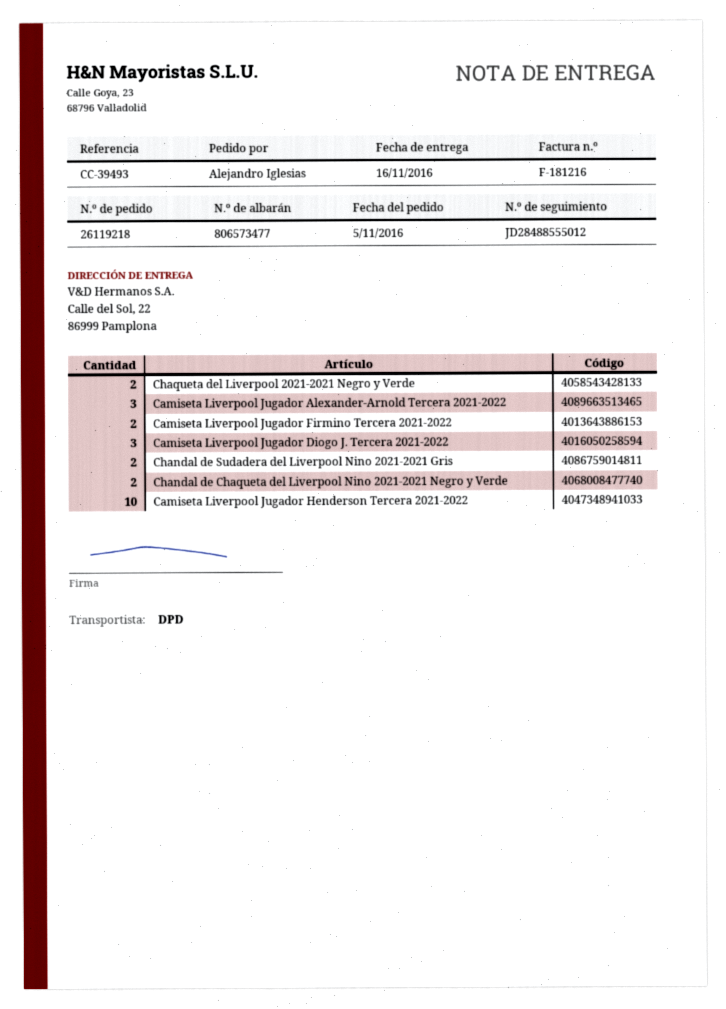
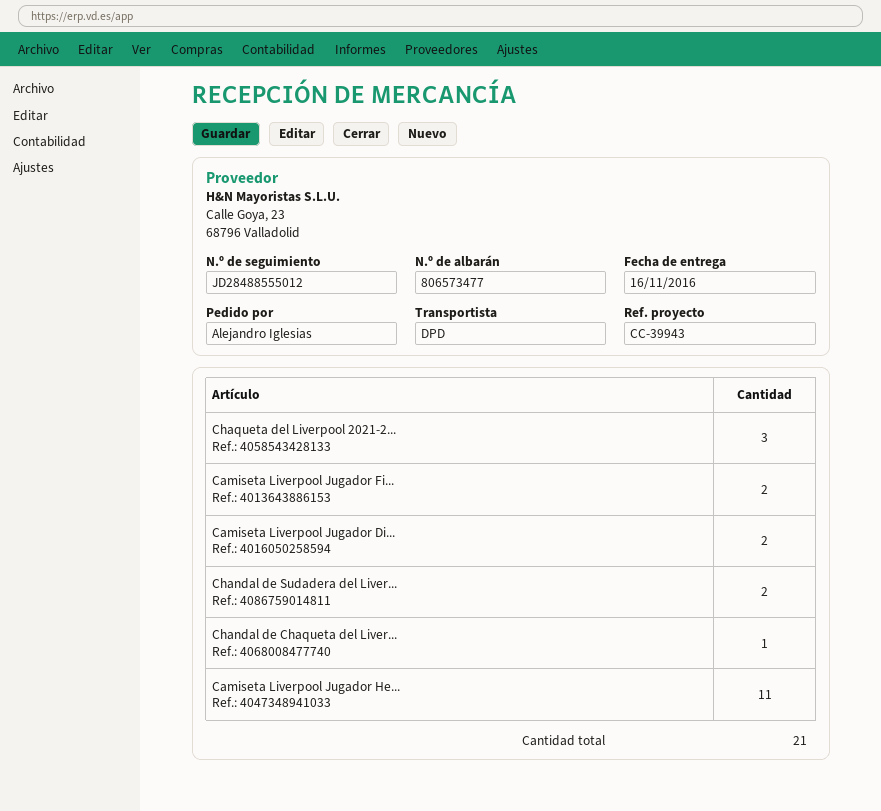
reference: CC-39493 -> CC-39943
Chaqueta del Liverpool 2021-2021 Negro y Verde: 2 -> 3
Camiseta Liverpool Jugador Alexander-Arnold Tercera 2021-2022: 3 -> none
Camiseta Liverpool Jugador Diogo J. Tercera 2021-2022: 3 -> 2
Chandal de Chaqueta del Liverpool Nino 2021-2021 Negro y Verde: 2 -> 1
Camiseta Liverpool Jugador Henderson Tercera 2021-2022: 10 -> 11

